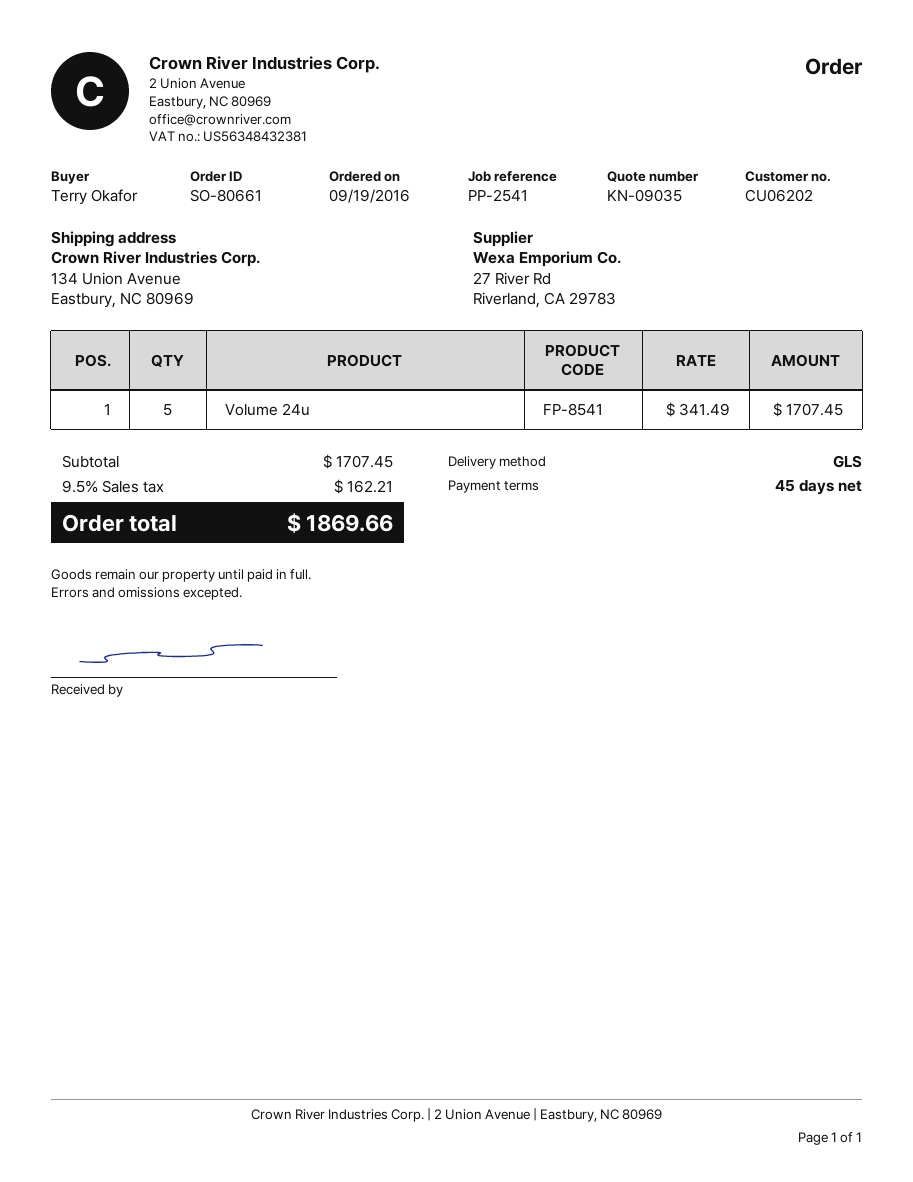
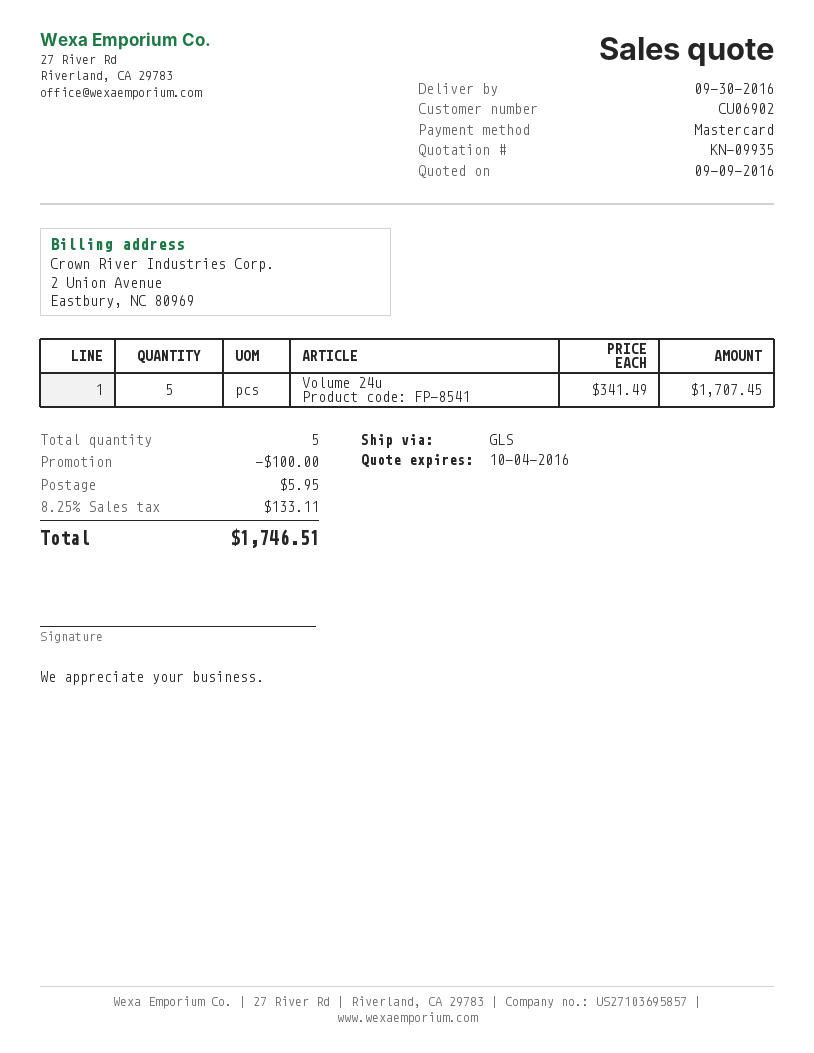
quote number: KN-09035 -> KN-09935
customer number: CU06202 -> CU06902
discount: none -> 100.00
shipping: none -> 5.95
tax: 9.5% = 162.21 -> 8.25% = 133.11
total: 1869.66 -> 1746.51

